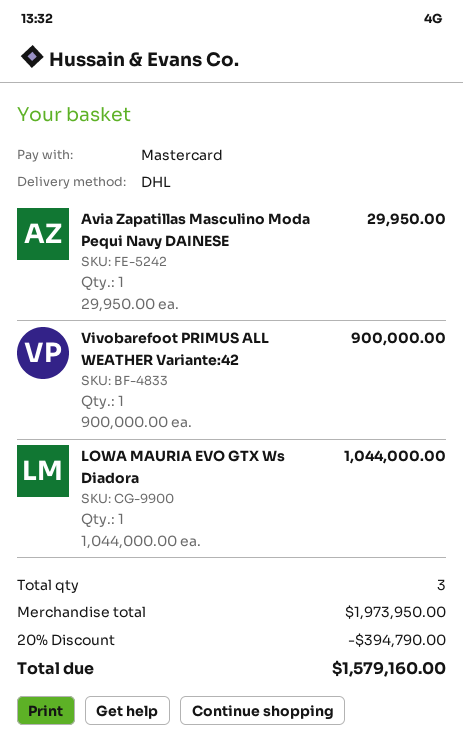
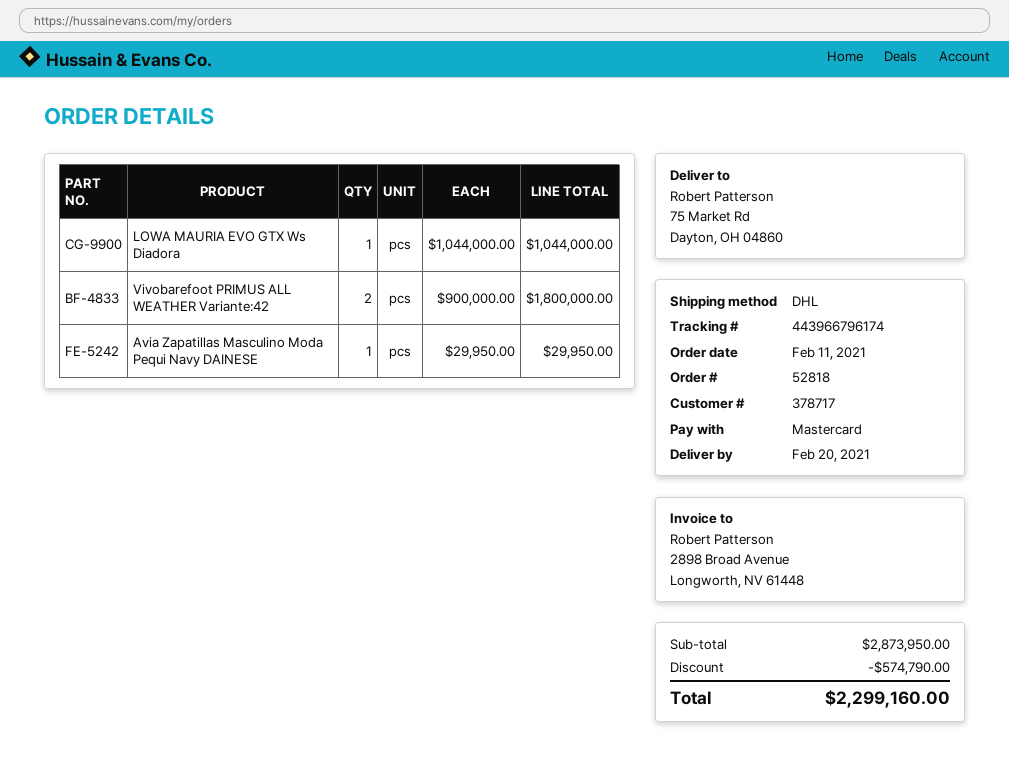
Vivobarefoot PRIMUS ALL WEATHER Variante:42: 1 x 900000.00 = 900000.00 -> 2 x 900000.00 = 1800000.00
subtotal: 1973950.00 -> 2873950.00
discount: 394790.00 -> 574790.00
total: 1579160.00 -> 2299160.00

